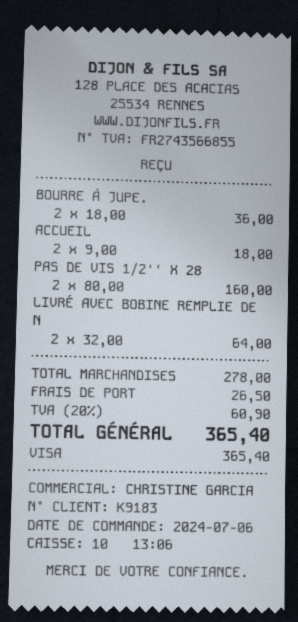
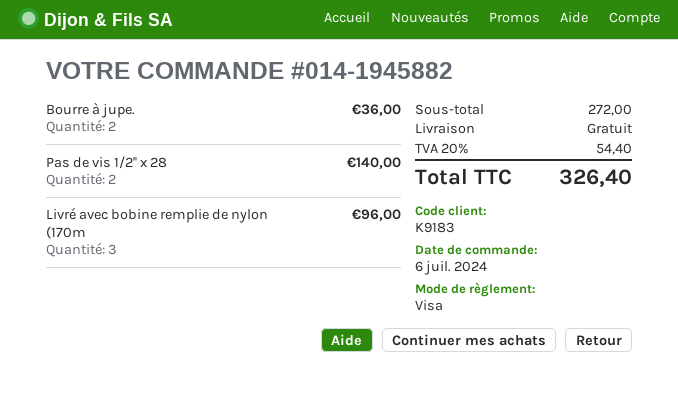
ACCUEIL: 2 for 18.00 -> none
PAS DE VIS 1/2'' X 28: 2 for 160.00 -> 2 for 140.00
LIVRÉ AVEC BOBINE REMPLIE DE N: 2 for 64.00 -> 3 for 96.00
subtotal: 278.00 -> 272.00
shipping: 26.50 -> 0.00
tax: 20% = 60.90 -> 20% = 54.40
total: 365.40 -> 326.40

